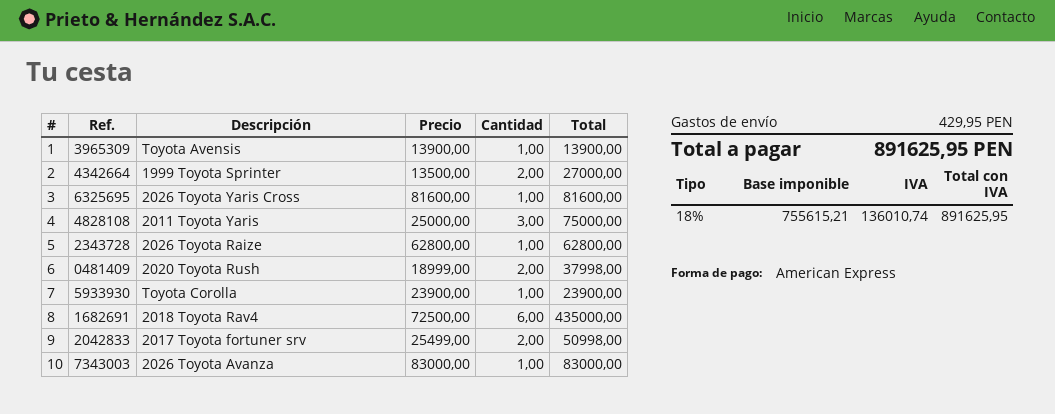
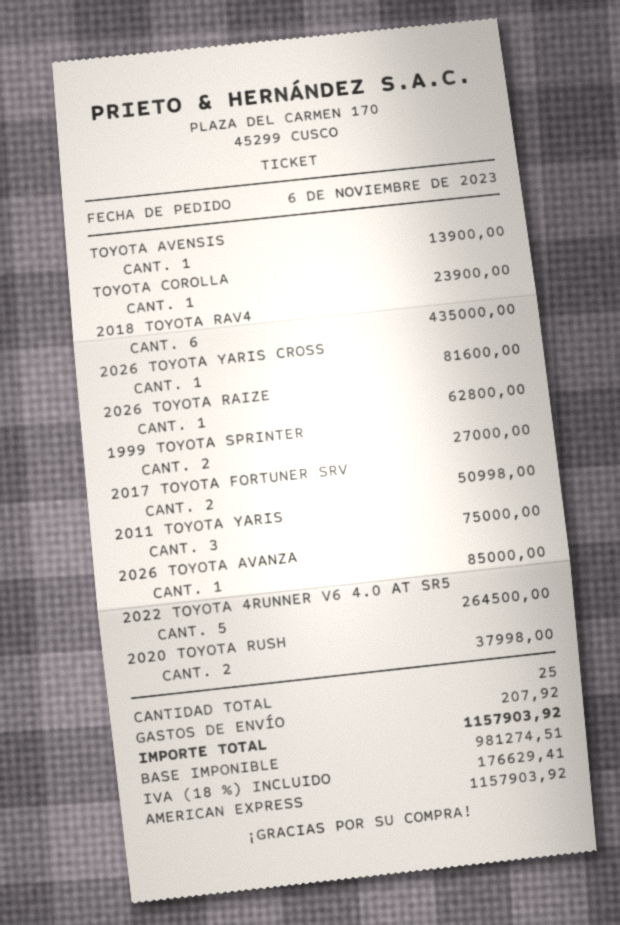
2026 Toyota Avanza: 1 for 83000.00 -> 1 for 85000.00
2022 TOYOTA 4RUNNER V6 4.0 AT SR5: none -> 5 for 264500.00
shipping: 429.95 -> 207.92
net: 755615.21 -> 981274.51
tax: 18% = 136010.74 -> 18% = 176629.41
total: 891625.95 -> 1157903.92

